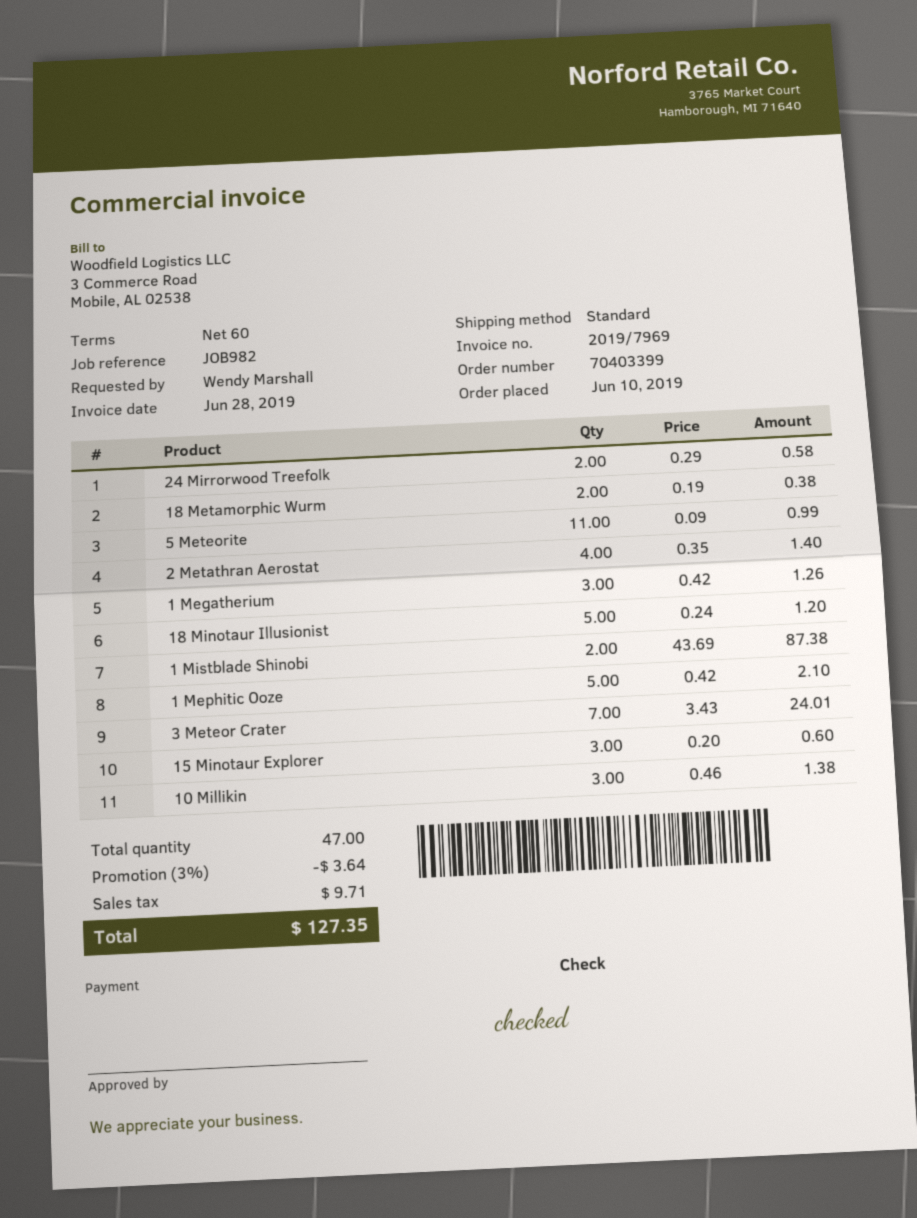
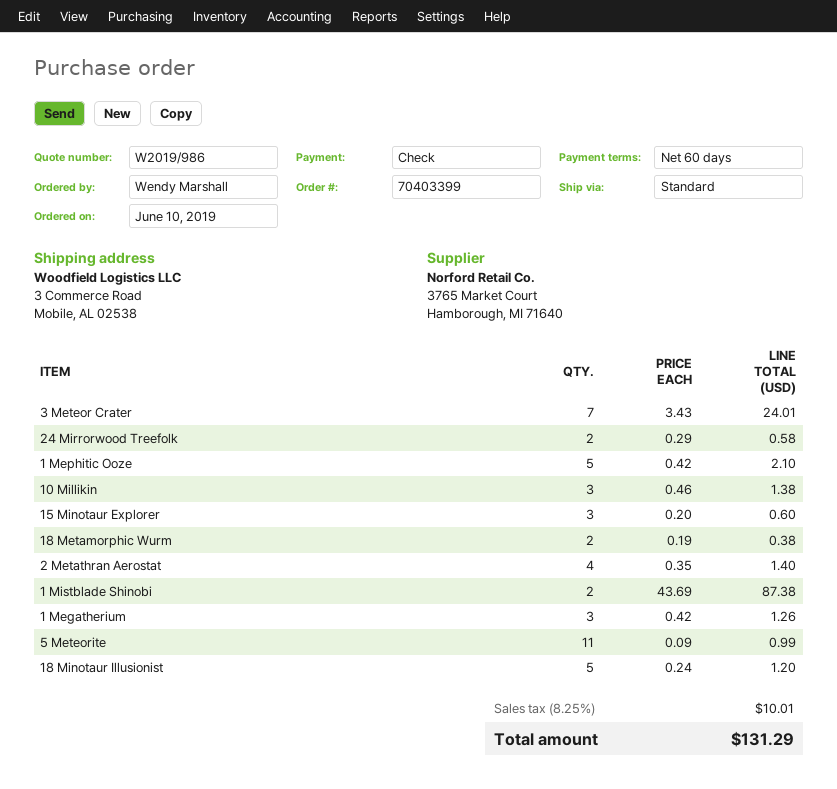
discount: 3% = 3.64 -> none
tax: 9.71 -> 10.01
total: 127.35 -> 131.29

